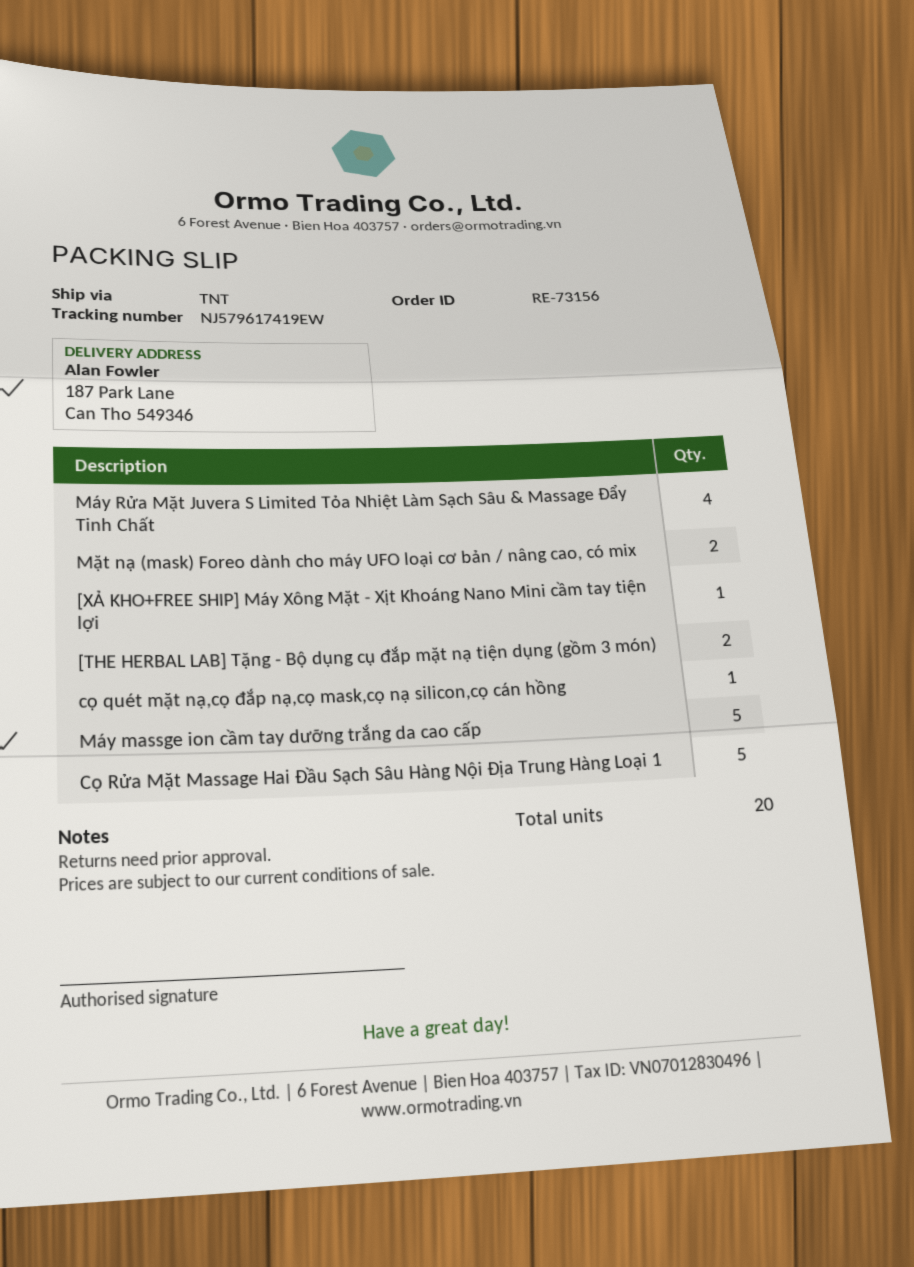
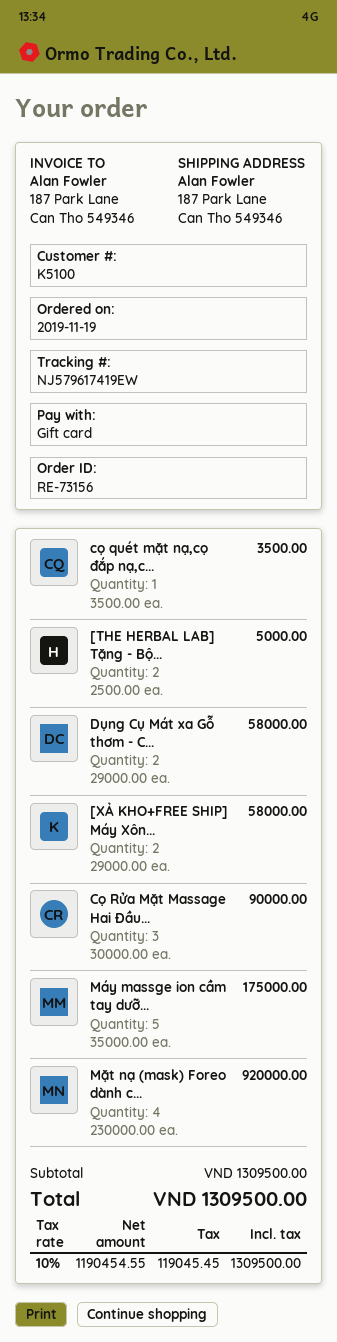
Máy Rửa Mặt Juvera S Limited Tỏa Nhiệt Làm Sạch Sâu & Massage Đẩy Tinh Chất: 4 -> none
Mặt nạ (mask) Foreo dành cho máy UFO loại cơ bản / nâng cao, có mix: 2 -> 4
[XẢ KHO+FREE SHIP] Máy Xông Mặt - Xịt Khoáng Nano Mini cầm tay tiện lợi: 1 -> 2
Cọ Rửa Mặt Massage Hai Đầu Sạch Sâu Hàng Nội Địa Trung Hàng Loại 1: 5 -> 3
Dụng Cụ Mát xa Gỗ thơm - C...: none -> 2

